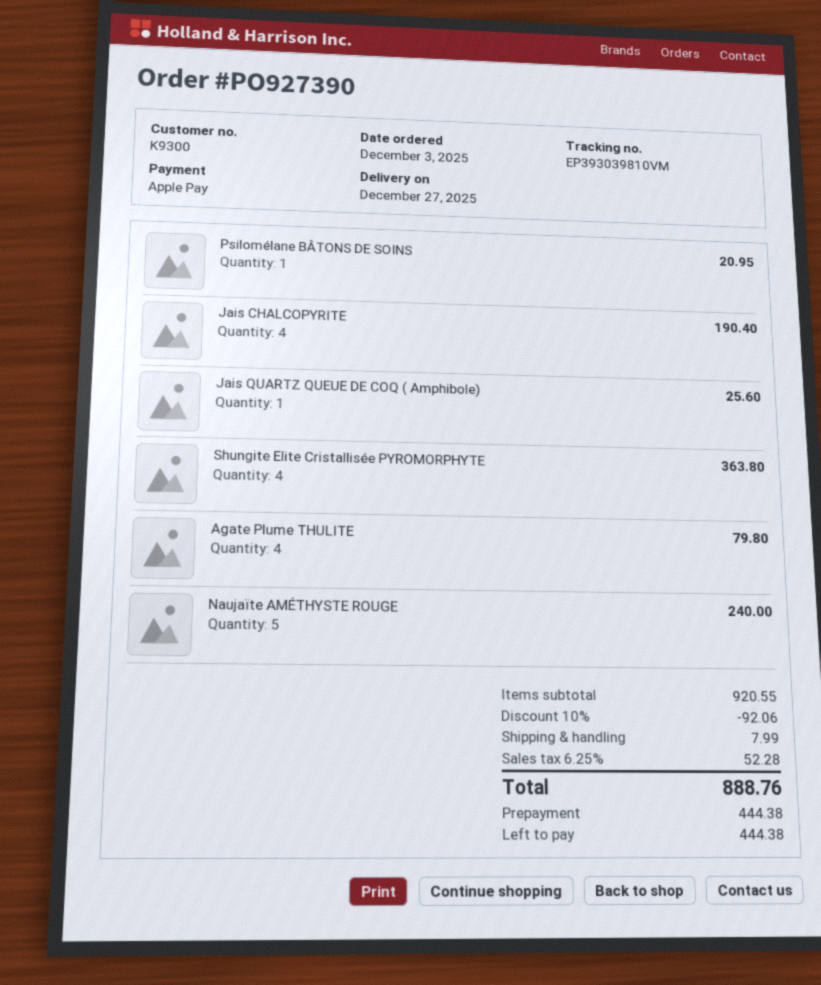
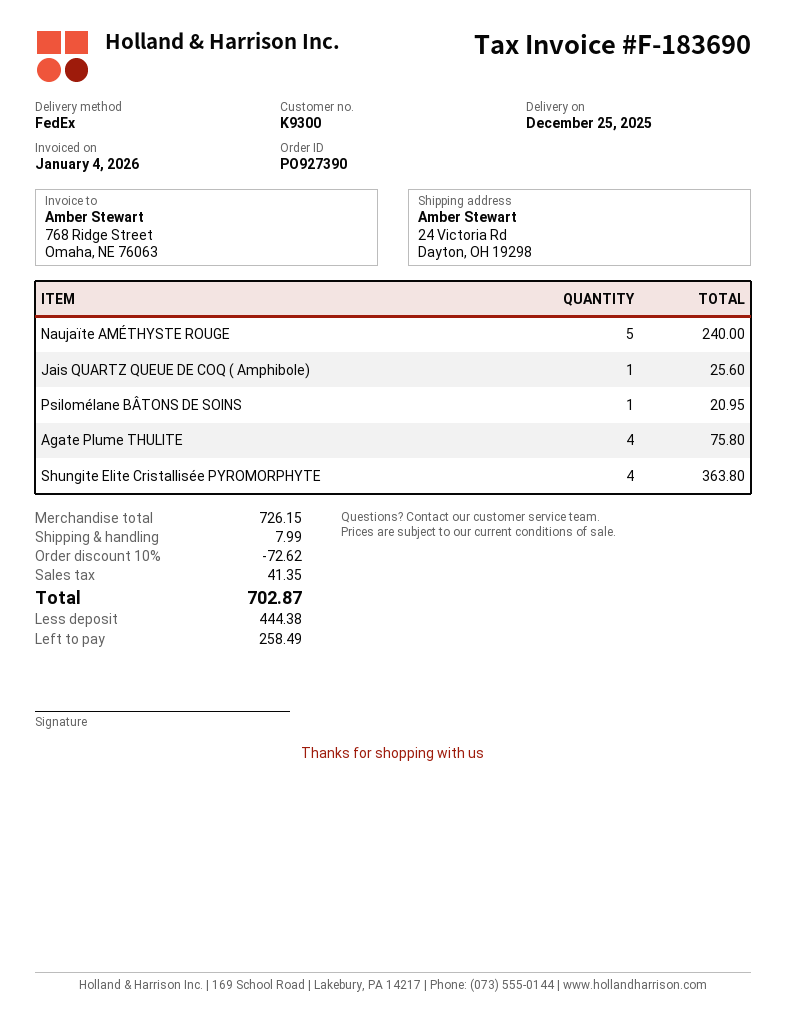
delivery date: 2025-12-27 -> 2025-12-25
Jais CHALCOPYRITE: 4 for 190.40 -> none
Agate Plume THULITE: 4 for 79.80 -> 4 for 75.80
subtotal: 920.55 -> 726.15
discount: 10% = 92.06 -> 10% = 72.62
tax: 52.28 -> 41.35
total: 888.76 -> 702.87
balance: 444.38 -> 258.49

